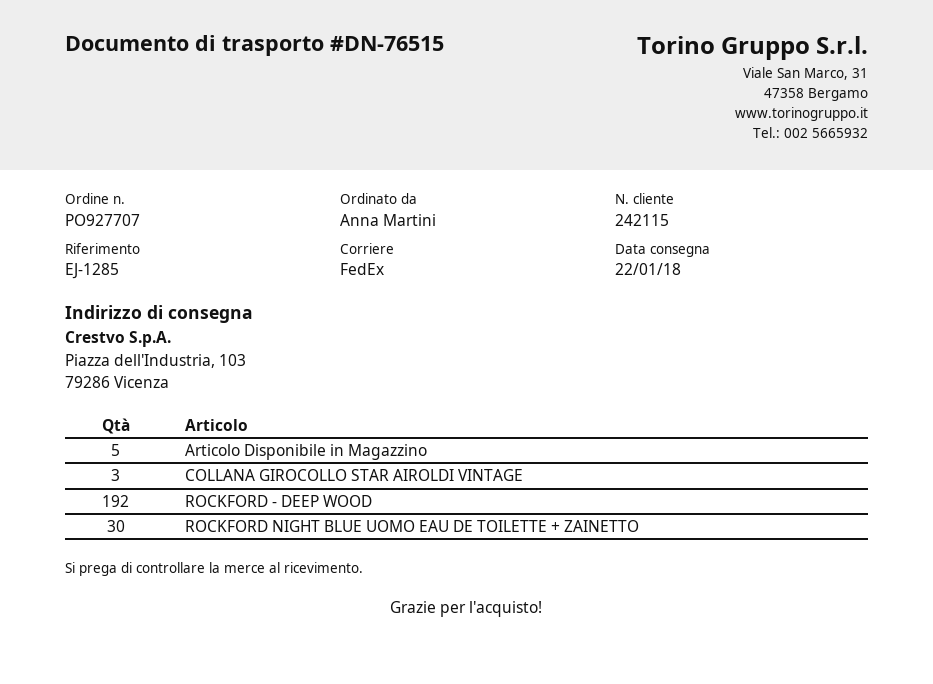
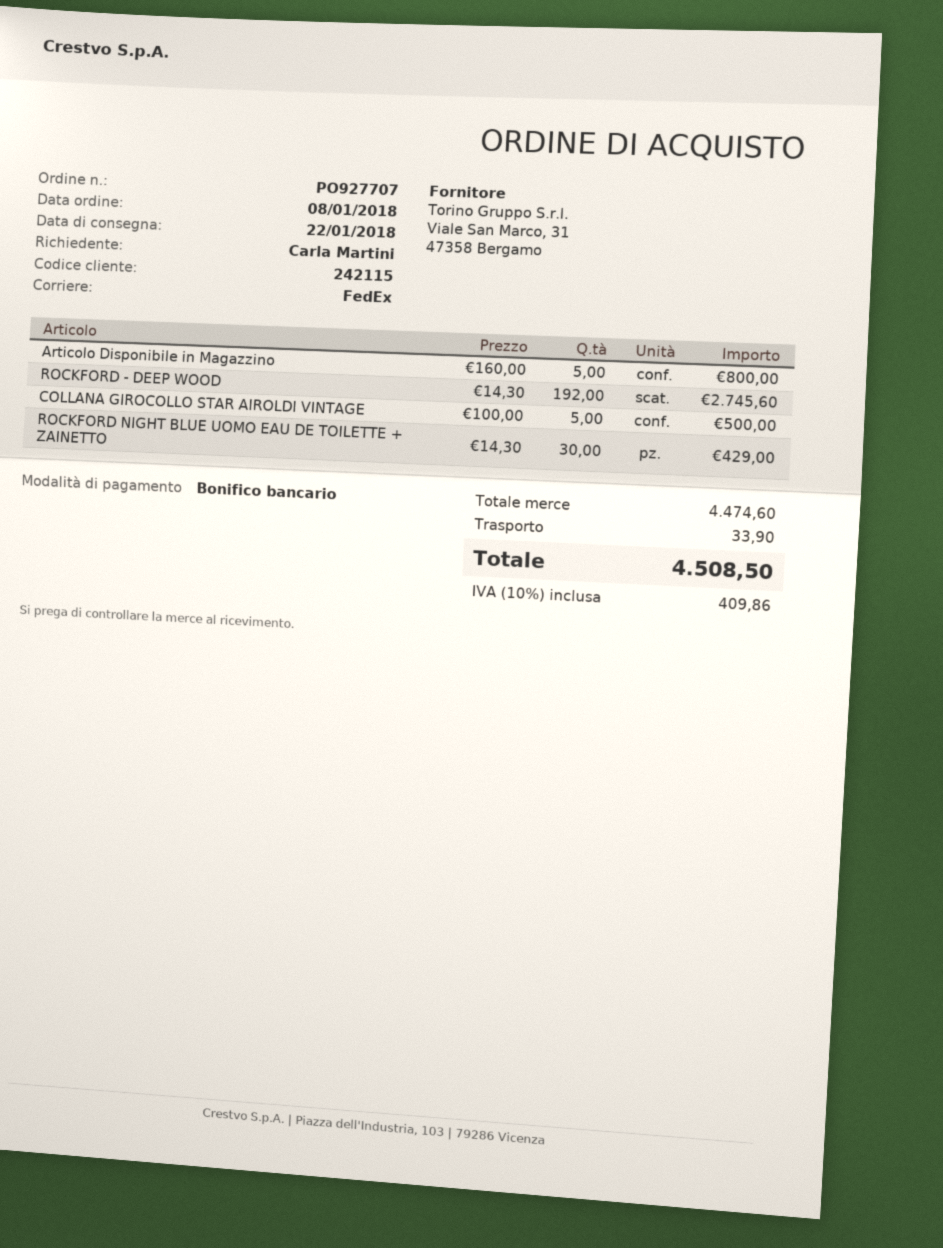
ordered by: Anna Martini -> Carla Martini
COLLANA GIROCOLLO STAR AIROLDI VINTAGE: 3 -> 5

